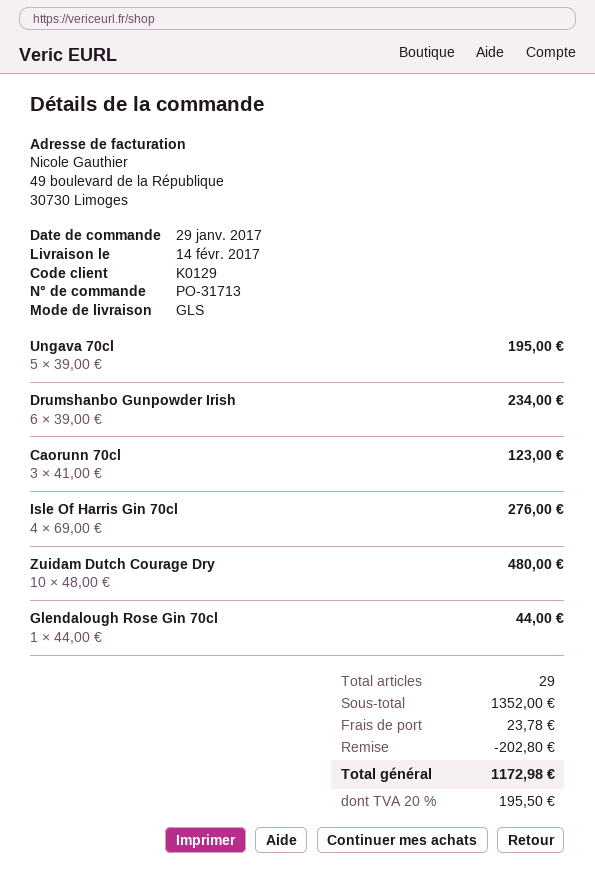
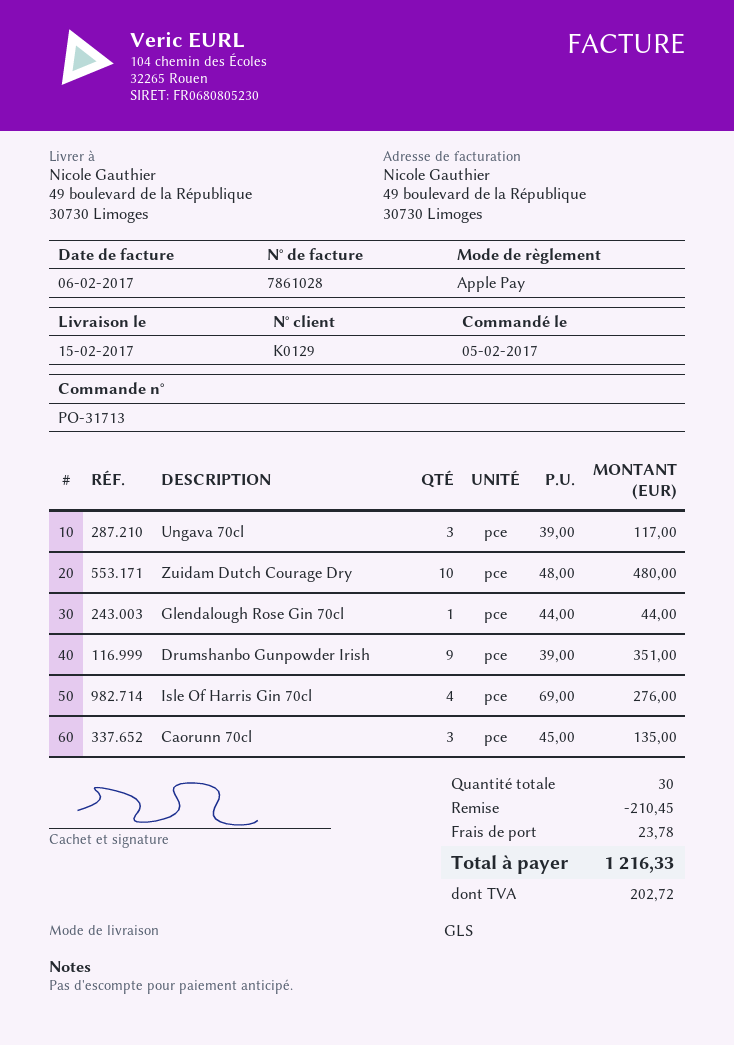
order date: 2017-01-29 -> 2017-02-05
delivery date: 2017-02-14 -> 2017-02-15
Ungava 70cl: 5 x 39.00 = 195.00 -> 3 x 39.00 = 117.00
Drumshanbo Gunpowder Irish: 6 x 39.00 = 234.00 -> 9 x 39.00 = 351.00
Caorunn 70cl: 3 x 41.00 = 123.00 -> 3 x 45.00 = 135.00
total quantity: 29 -> 30
discount: 202.80 -> 210.45
tax: 195.50 -> 202.72
total: 1172.98 -> 1216.33

